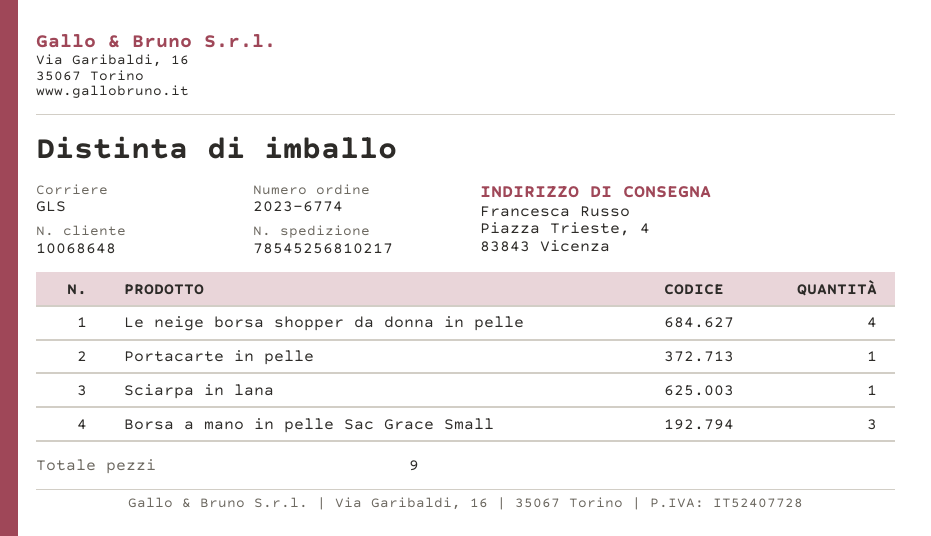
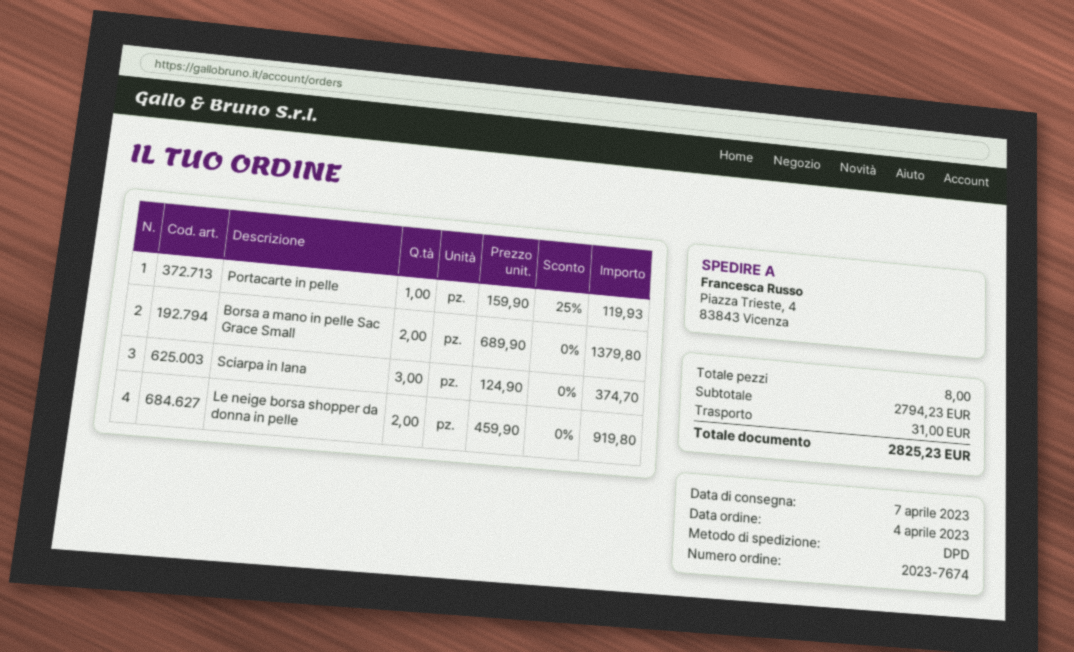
order number: 2023-6774 -> 2023-7674
shipping method: GLS -> DPD
Le neige borsa shopper da donna in pelle: 4 -> 2
Sciarpa in lana: 1 -> 3
Borsa a mano in pelle Sac Grace Small: 3 -> 2
total quantity: 9 -> 8

